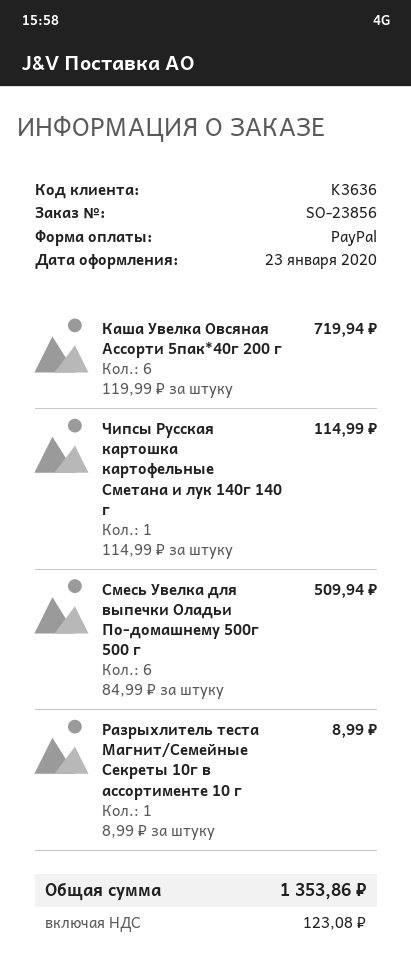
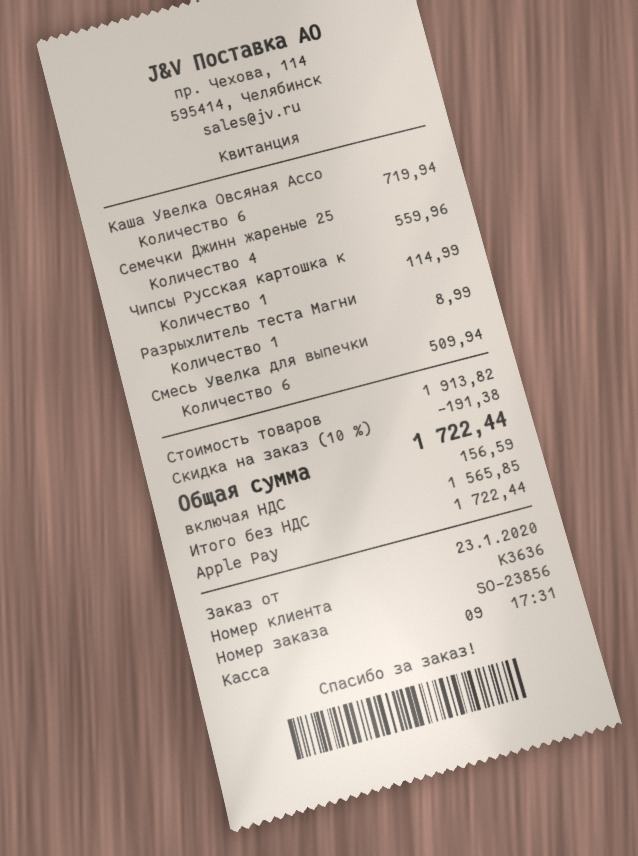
payment method: PayPal -> Apple Pay
Семечки Джинн жареные 25: none -> 4 for 559.96
discount: none -> 10% = 191.38
tax: 123.08 -> 156.59
total: 1353.86 -> 1722.44

